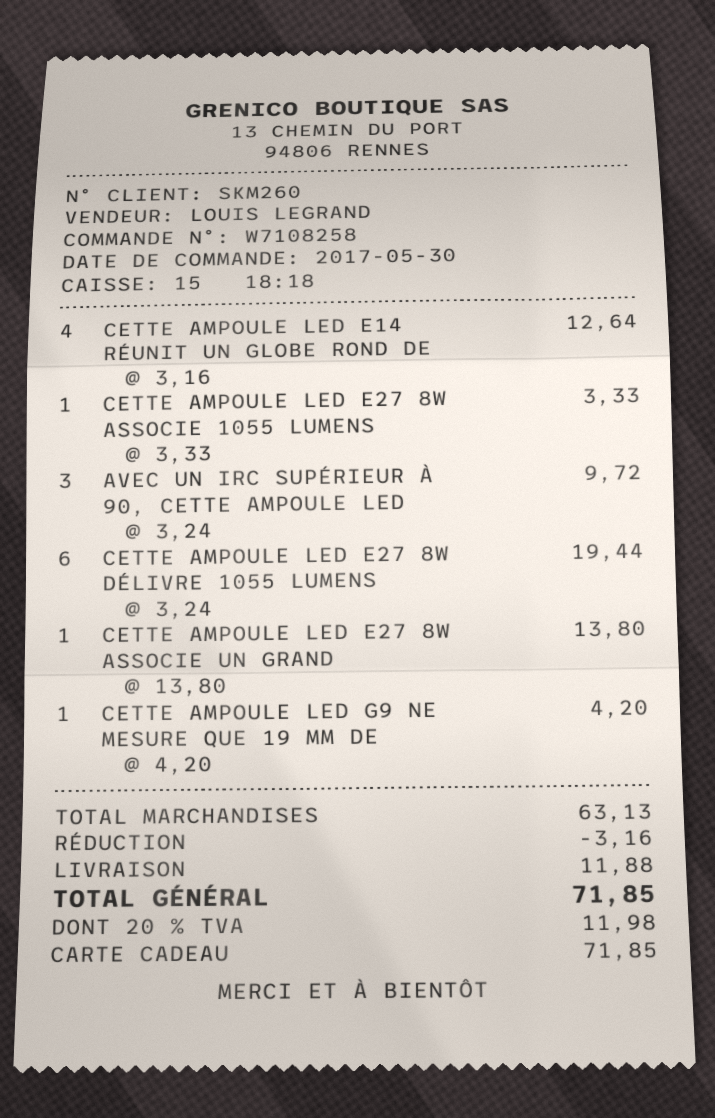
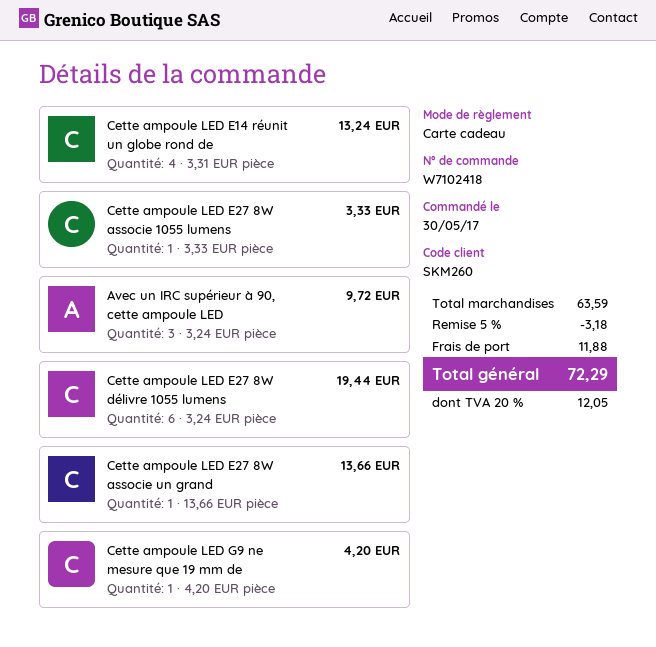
order number: W7108258 -> W7102418
CETTE AMPOULE LED E14 RÉUNIT UN GLOBE ROND DE: 4 x 3.16 = 12.64 -> 4 x 3.31 = 13.24
CETTE AMPOULE LED E27 8W ASSOCIE UN GRAND: 1 x 13.80 = 13.80 -> 1 x 13.66 = 13.66
subtotal: 63.13 -> 63.59
discount: 3.16 -> 3.18
tax: 20% = 11.98 -> 20% = 12.05
total: 71.85 -> 72.29

